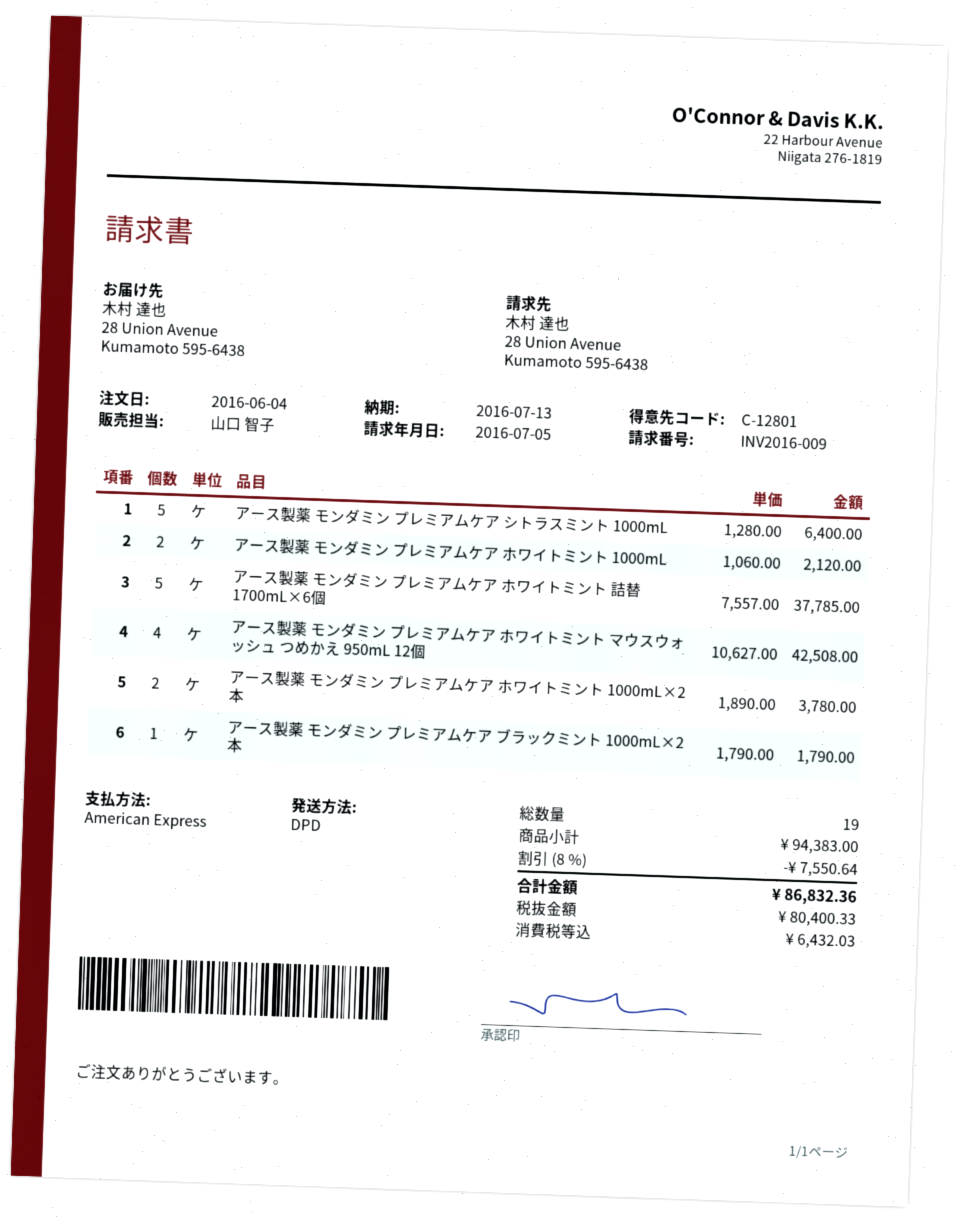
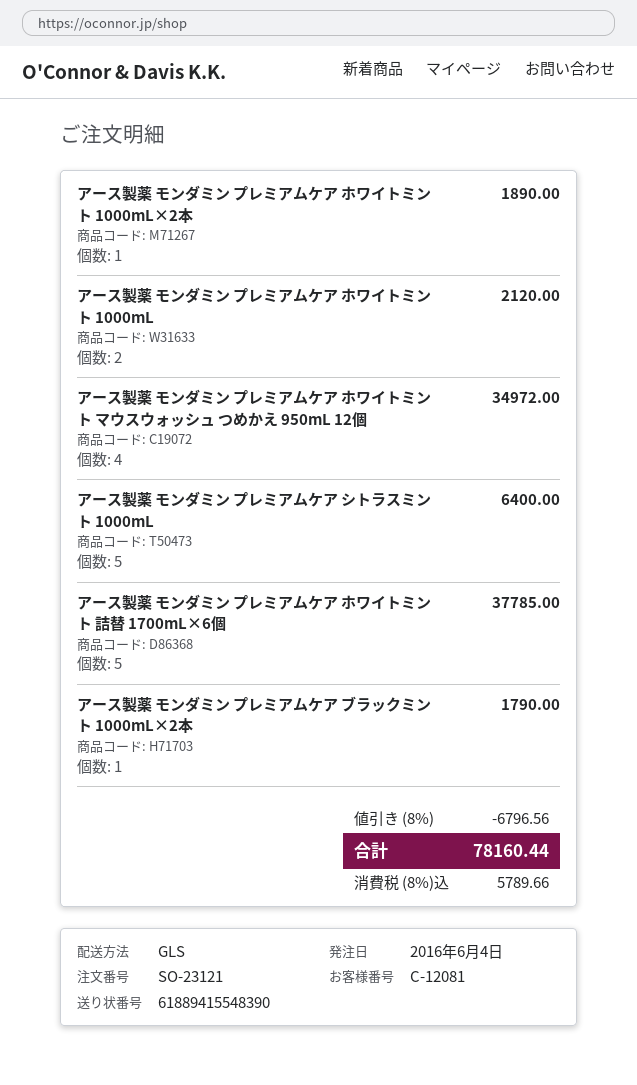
customer number: C-12801 -> C-12081
shipping method: DPD -> GLS
アース製薬 モンダミン プレミアムケア ホワイトミント マウスウォッシュ つめかえ 950mL 12個: 4 for 42508.00 -> 4 for 34972.00
アース製薬 モンダミン プレミアムケア ホワイトミント 1000mL×2本: 2 for 3780.00 -> 1 for 1890.00
discount: 8% = 7550.64 -> 8% = 6796.56
tax: 6432.03 -> 5789.66
total: 86832.36 -> 78160.44

